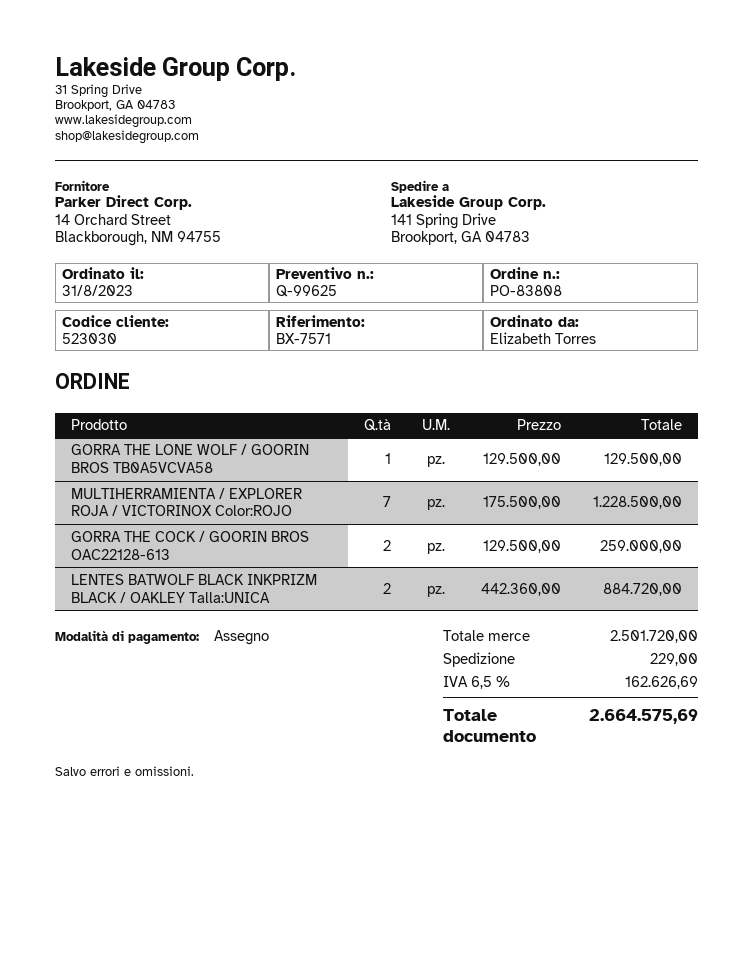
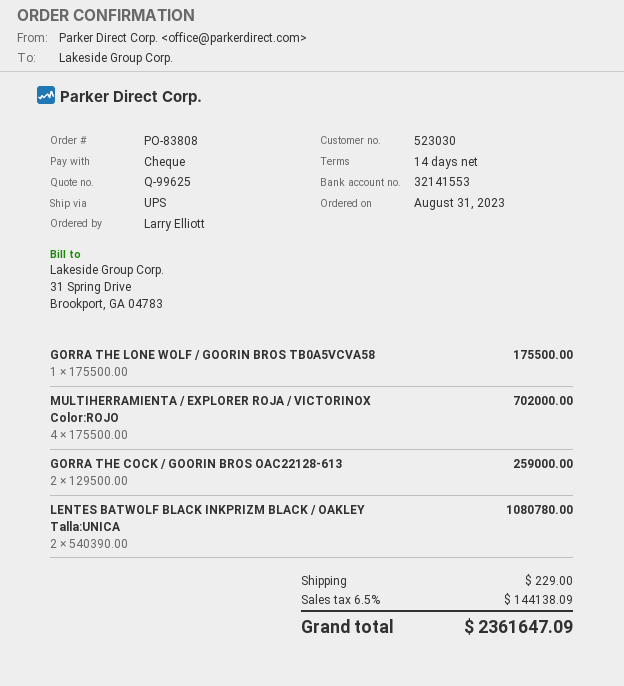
ordered by: Elizabeth Torres -> Larry Elliott
GORRA THE LONE WOLF / GOORIN BROS TB0A5VCVA58: 1 x 129500.00 = 129500.00 -> 1 x 175500.00 = 175500.00
MULTIHERRAMIENTA / EXPLORER ROJA / VICTORINOX Color:ROJO: 7 x 175500.00 = 1228500.00 -> 4 x 175500.00 = 702000.00
LENTES BATWOLF BLACK INKPRIZM BLACK / OAKLEY Talla:UNICA: 2 x 442360.00 = 884720.00 -> 2 x 540390.00 = 1080780.00
tax: 6.5% = 162626.69 -> 6.5% = 144138.09
total: 2664575.69 -> 2361647.09

